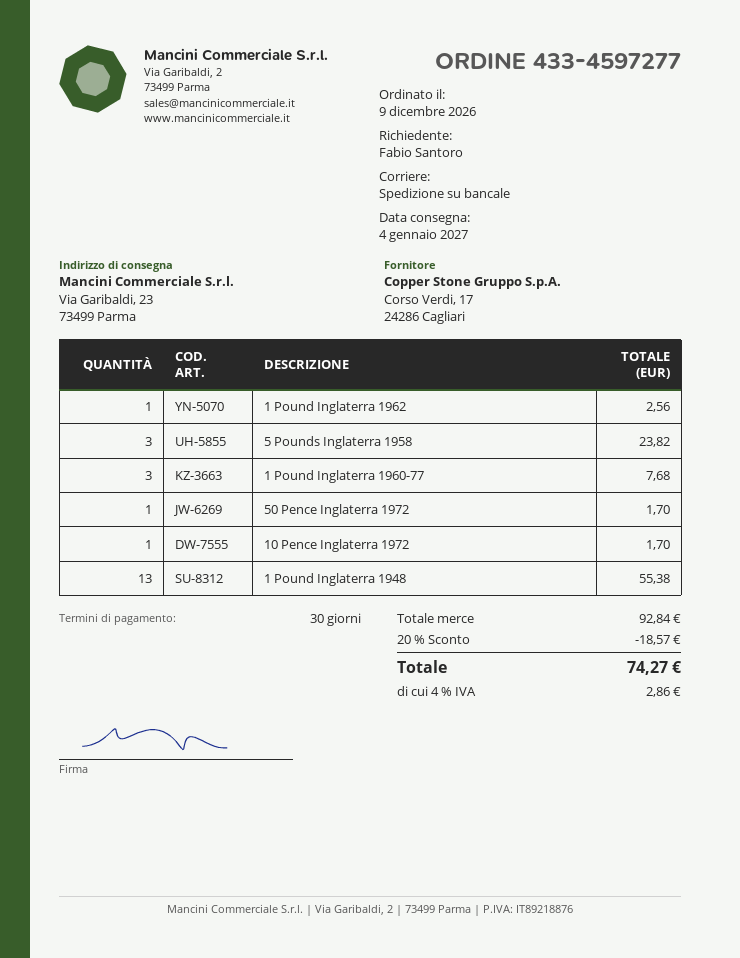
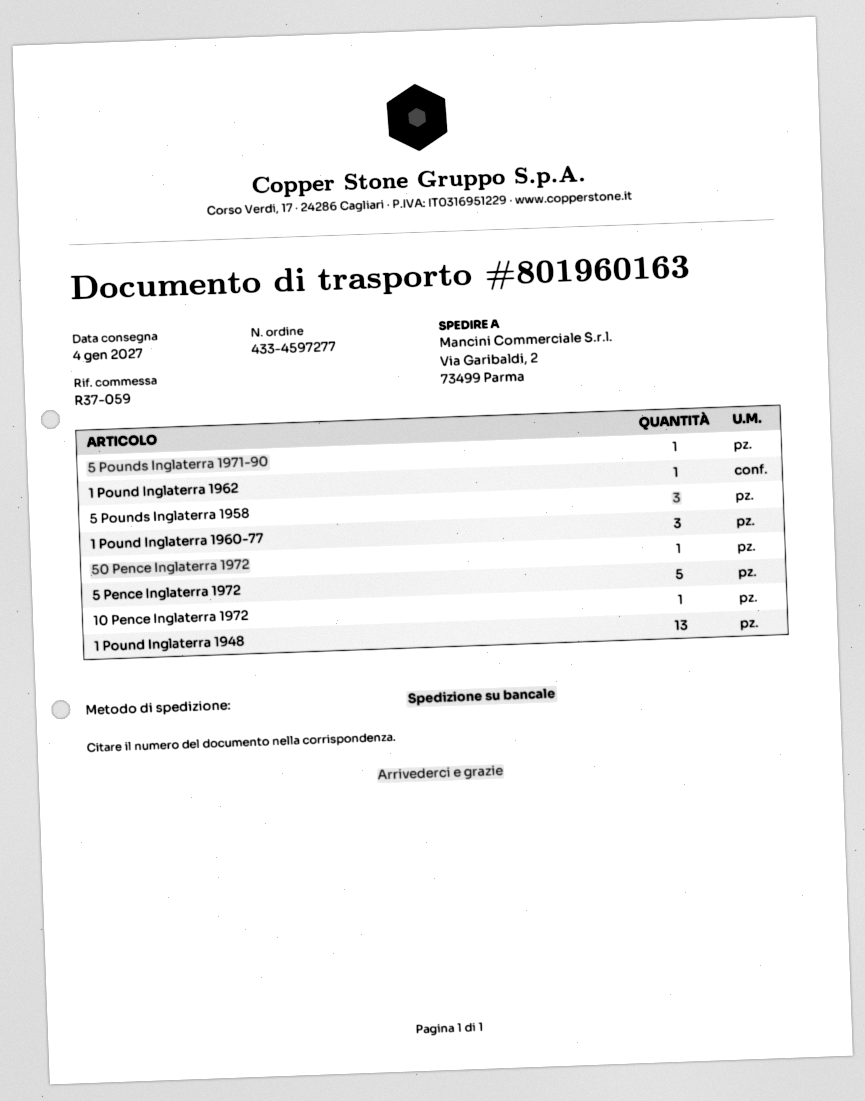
ship to: Via Garibaldi, 23, 73499 Parma -> Via Garibaldi, 2, 73499 Parma
5 Pounds Inglaterra 1971-90: none -> 1
5 Pence Inglaterra 1972: none -> 5

